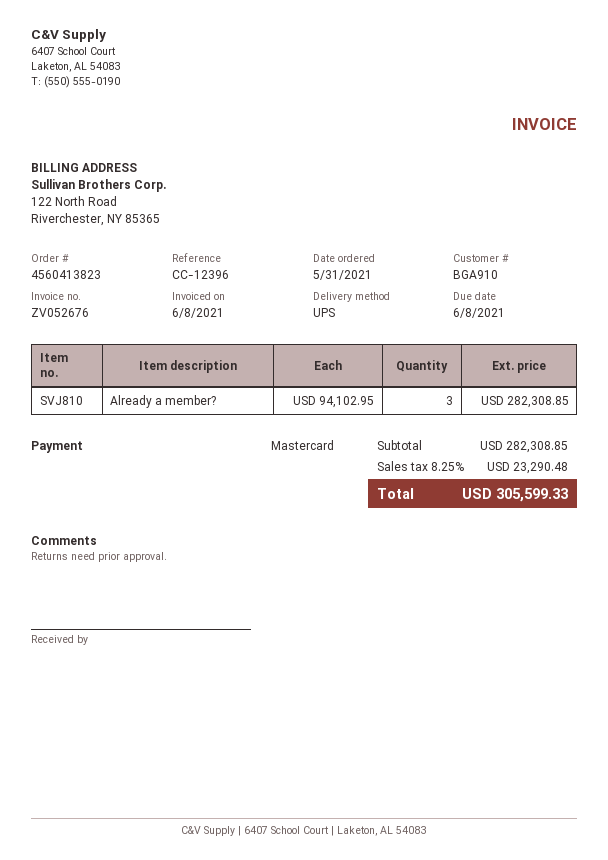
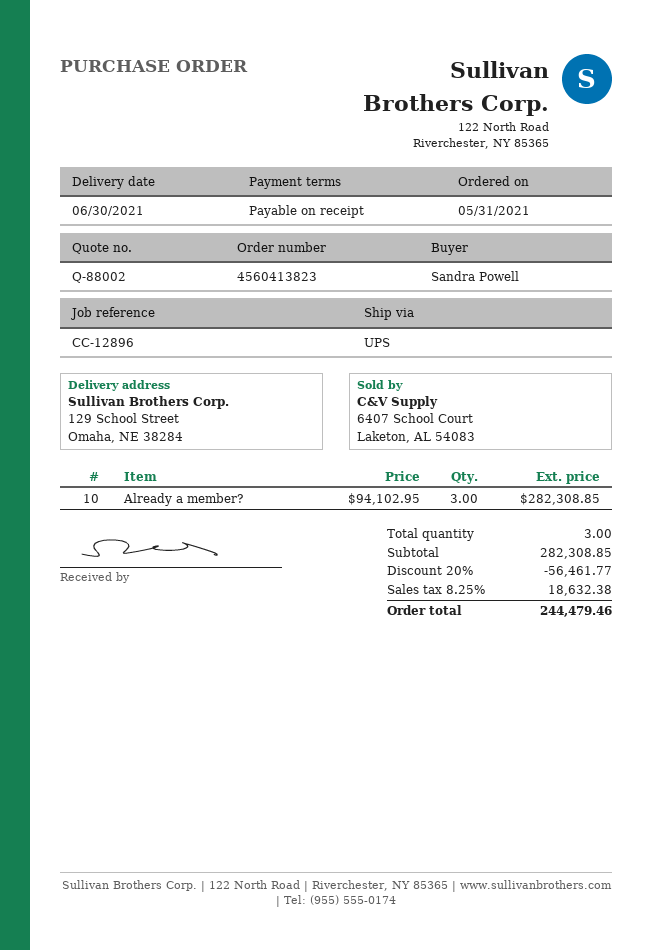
reference: CC-12396 -> CC-12896
discount: none -> 20% = 56461.77
tax: 8.25% = 23290.48 -> 8.25% = 18632.38
total: 305599.33 -> 244479.46

